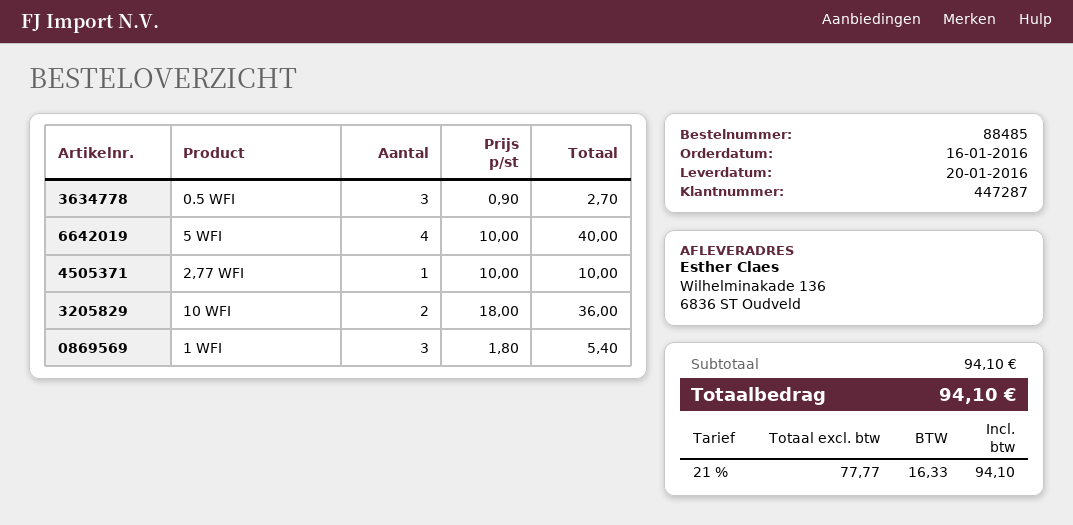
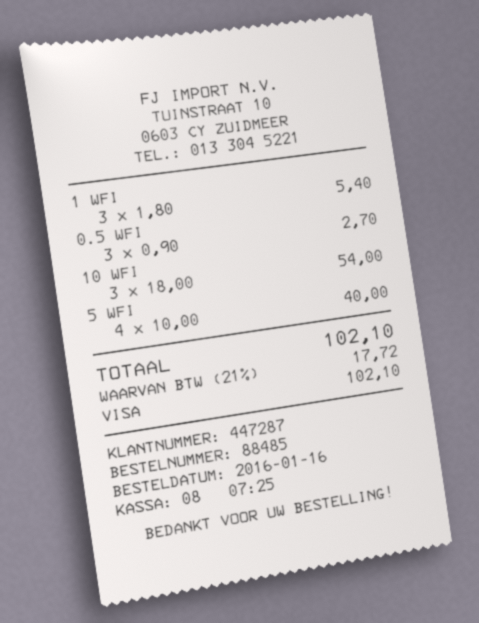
2,77 WFI: 1 x 10.00 = 10.00 -> none
10 WFI: 2 x 18.00 = 36.00 -> 3 x 18.00 = 54.00
tax: 21% = 16.33 -> 21% = 17.72
total: 94.10 -> 102.10

